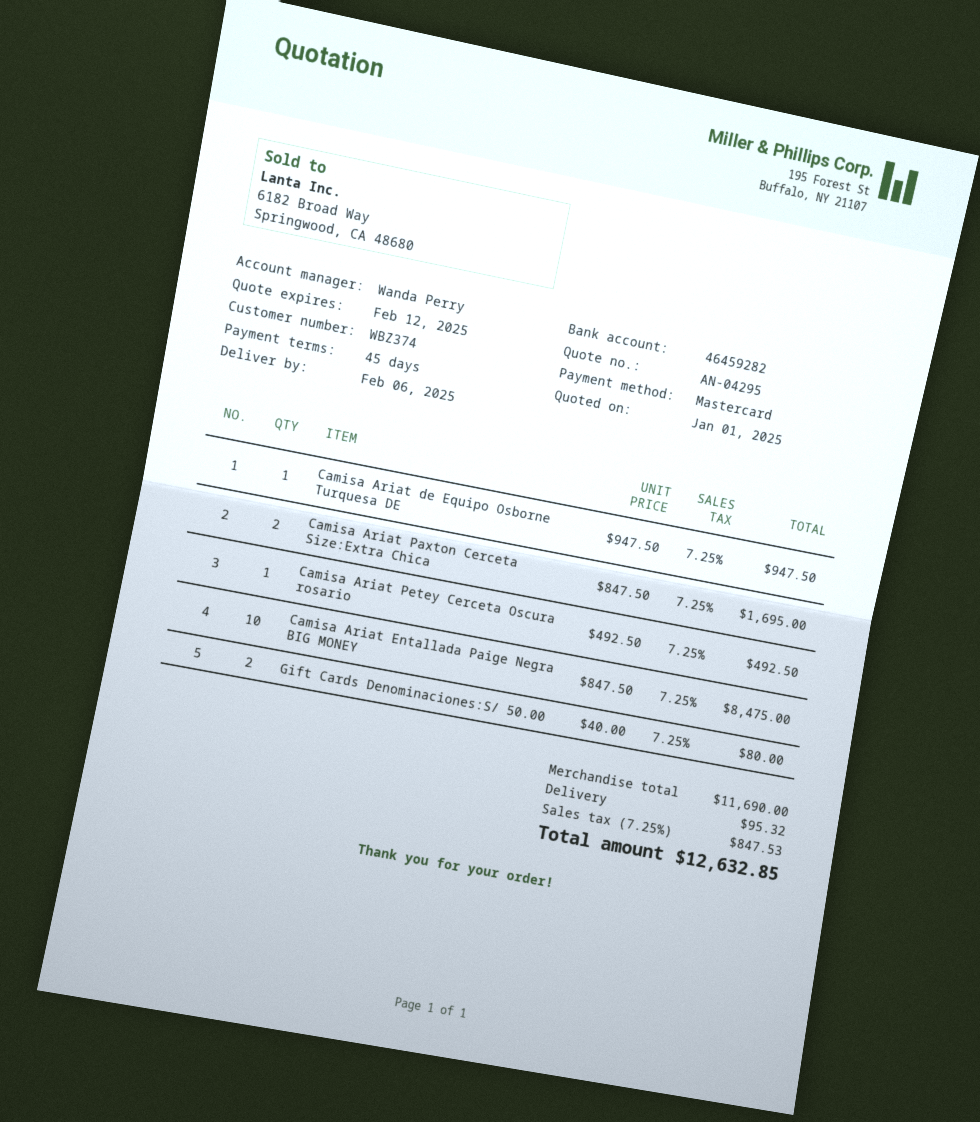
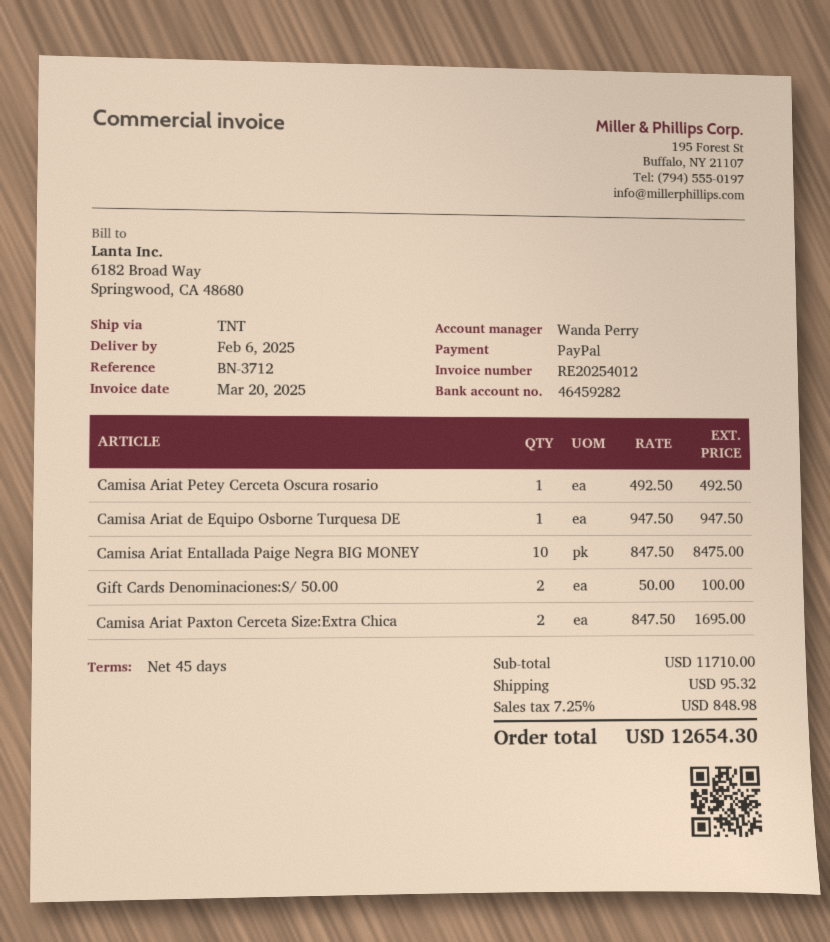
payment method: Mastercard -> PayPal
Gift Cards Denominaciones:S/ 50.00: 2 x 40.00 = 80.00 -> 2 x 50.00 = 100.00
subtotal: 11690.00 -> 11710.00
tax: 7.25% = 847.53 -> 7.25% = 848.98
total: 12632.85 -> 12654.30

